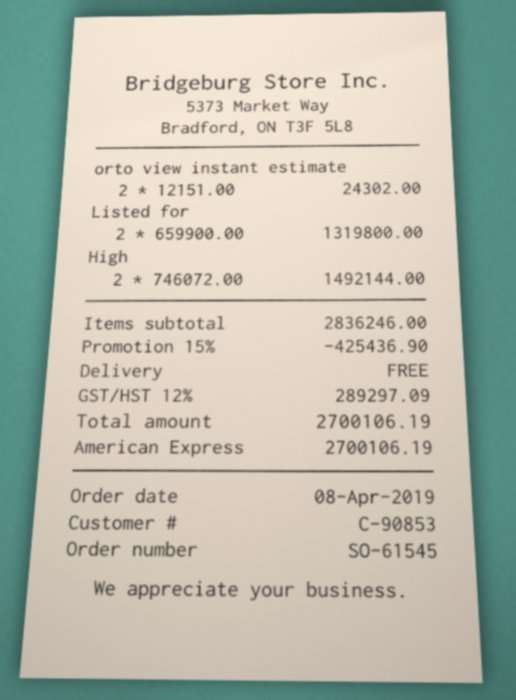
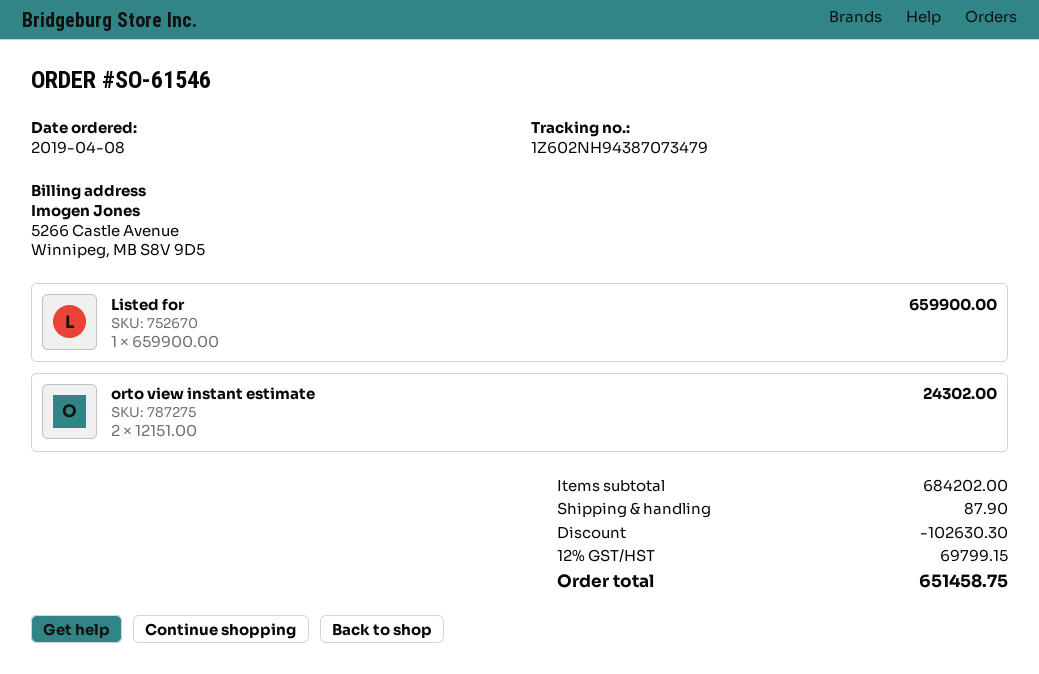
order number: SO-61545 -> SO-61546
Listed for: 2 x 659900.00 = 1319800.00 -> 1 x 659900.00 = 659900.00
High: 2 x 746072.00 = 1492144.00 -> none
subtotal: 2836246.00 -> 684202.00
discount: 425436.90 -> 102630.30
shipping: 0.00 -> 87.90
tax: 12% = 289297.09 -> 12% = 69799.15
total: 2700106.19 -> 651458.75

